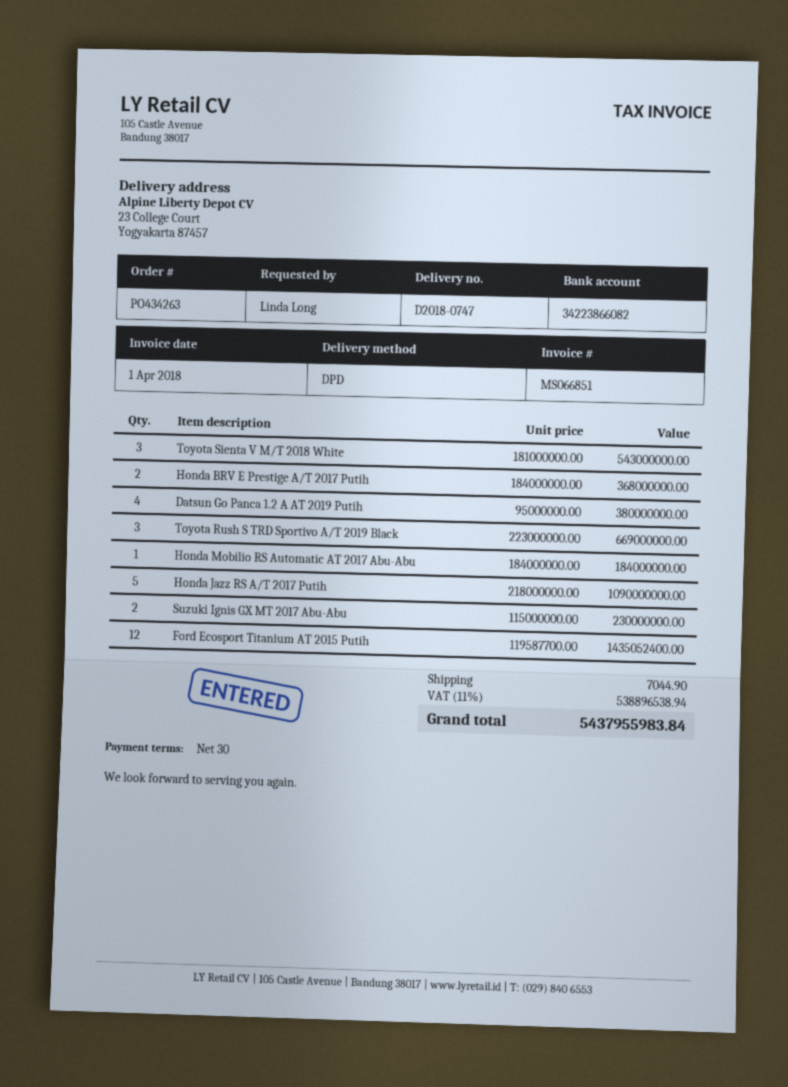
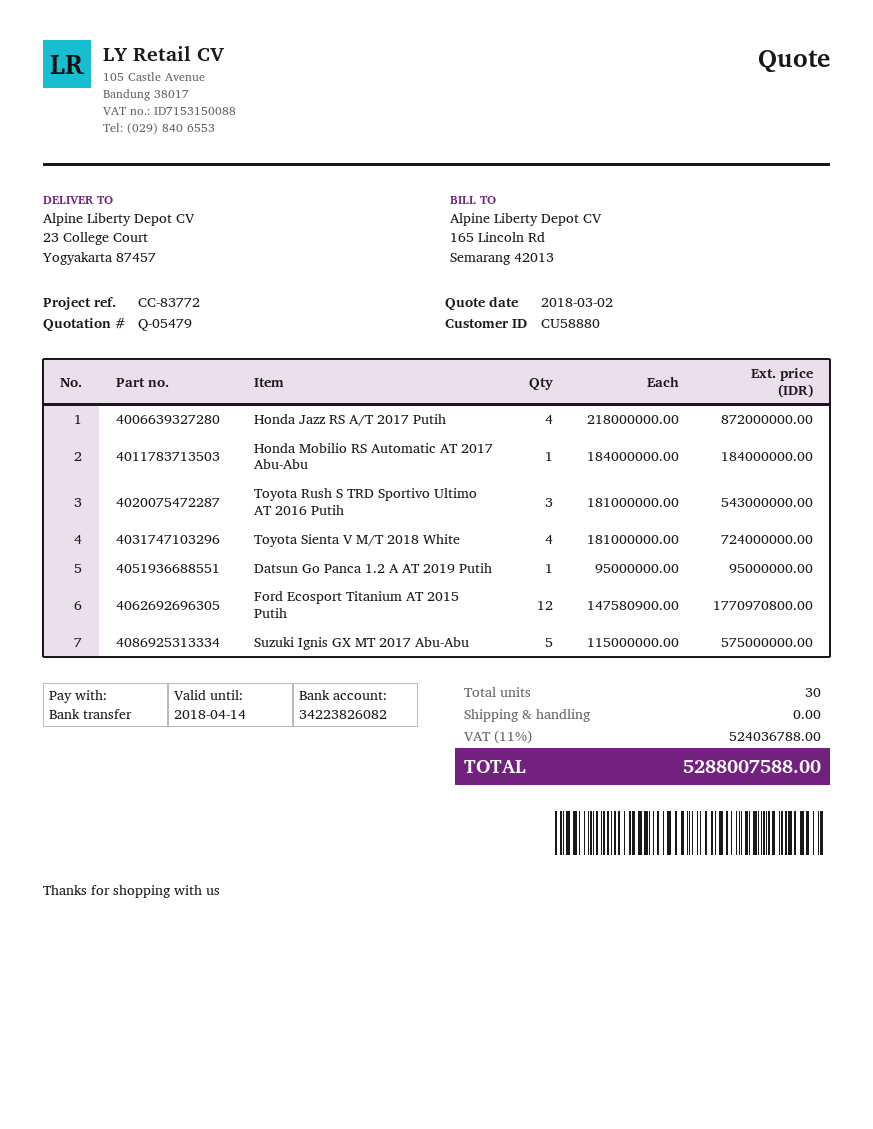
bank account: 34223866082 -> 34223826082
Toyota Sienta V M/T 2018 White: 3 x 181000000.00 = 543000000.00 -> 4 x 181000000.00 = 724000000.00
Honda BRV E Prestige A/T 2017 Putih: 2 x 184000000.00 = 368000000.00 -> none
Datsun Go Panca 1.2 A AT 2019 Putih: 4 x 95000000.00 = 380000000.00 -> 1 x 95000000.00 = 95000000.00
Toyota Rush S TRD Sportivo A/T 2019 Black: 3 x 223000000.00 = 669000000.00 -> none
Honda Jazz RS A/T 2017 Putih: 5 x 218000000.00 = 1090000000.00 -> 4 x 218000000.00 = 872000000.00
Suzuki Ignis GX MT 2017 Abu-Abu: 2 x 115000000.00 = 230000000.00 -> 5 x 115000000.00 = 575000000.00
Ford Ecosport Titanium AT 2015 Putih: 12 x 119587700.00 = 1435052400.00 -> 12 x 147580900.00 = 1770970800.00
Toyota Rush S TRD Sportivo Ultimo AT 2016 Putih: none -> 3 x 181000000.00 = 543000000.00
shipping: 7044.90 -> 0.00
tax: 11% = 538896538.94 -> 11% = 524036788.00
total: 5437955983.84 -> 5288007588.00

